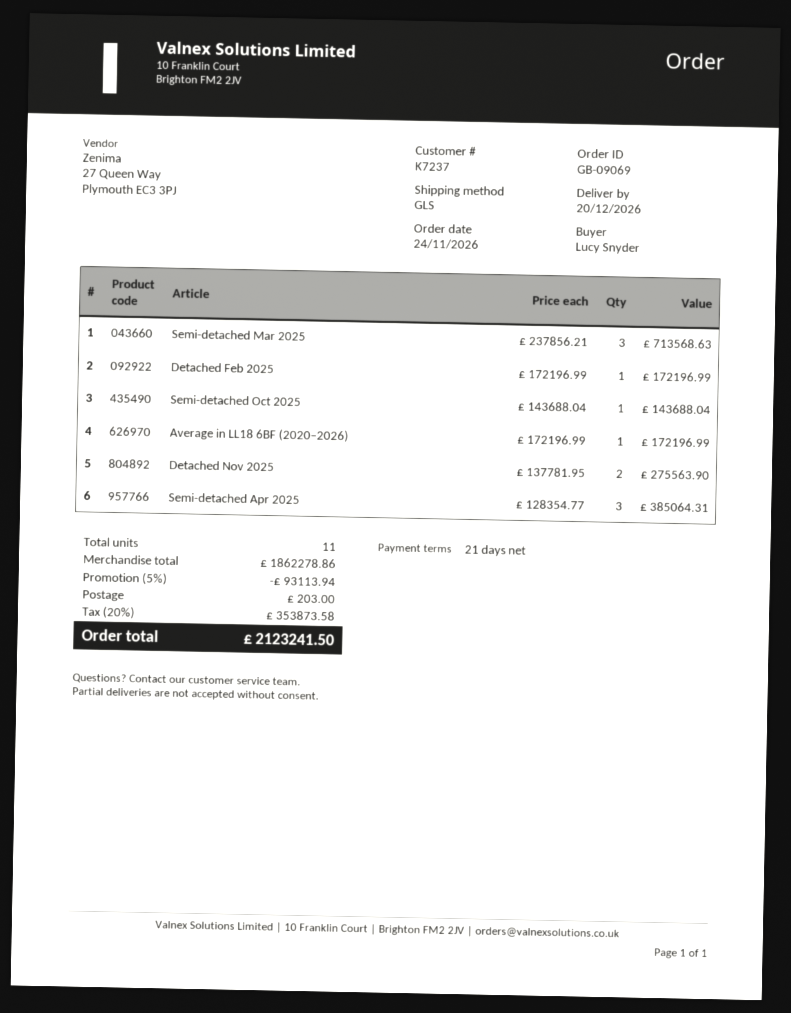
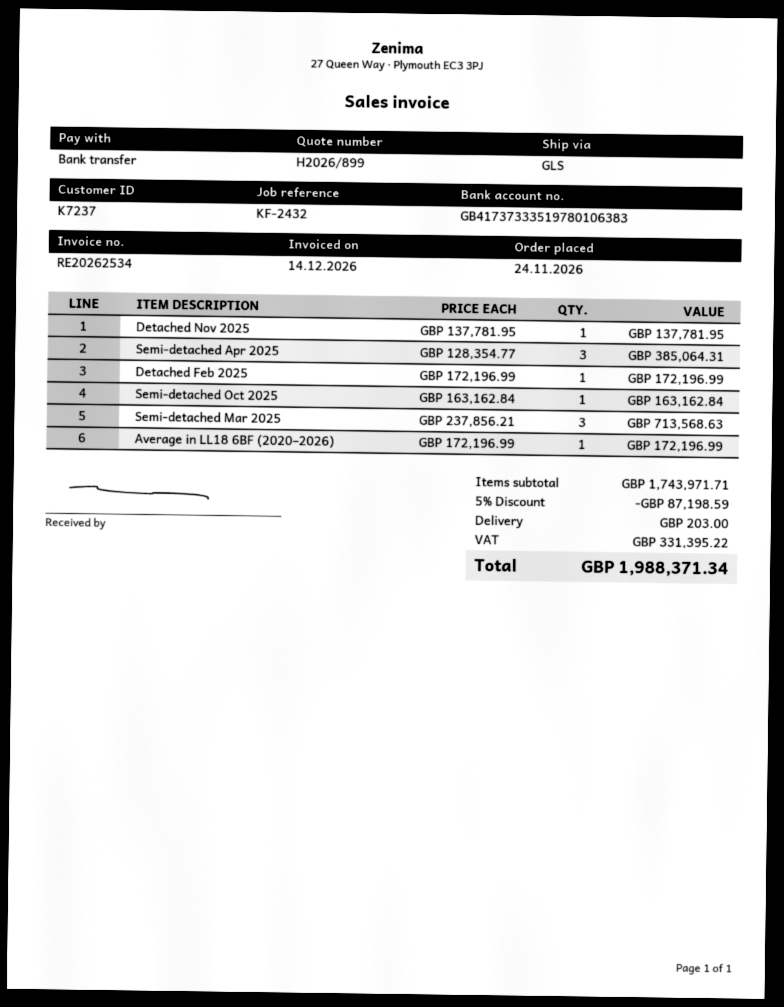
Semi-detached Oct 2025: 1 x 143688.04 = 143688.04 -> 1 x 163162.84 = 163162.84
Detached Nov 2025: 2 x 137781.95 = 275563.90 -> 1 x 137781.95 = 137781.95
subtotal: 1862278.86 -> 1743971.71
discount: 5% = 93113.94 -> 5% = 87198.59
tax: 353873.58 -> 331395.22
total: 2123241.50 -> 1988371.34

